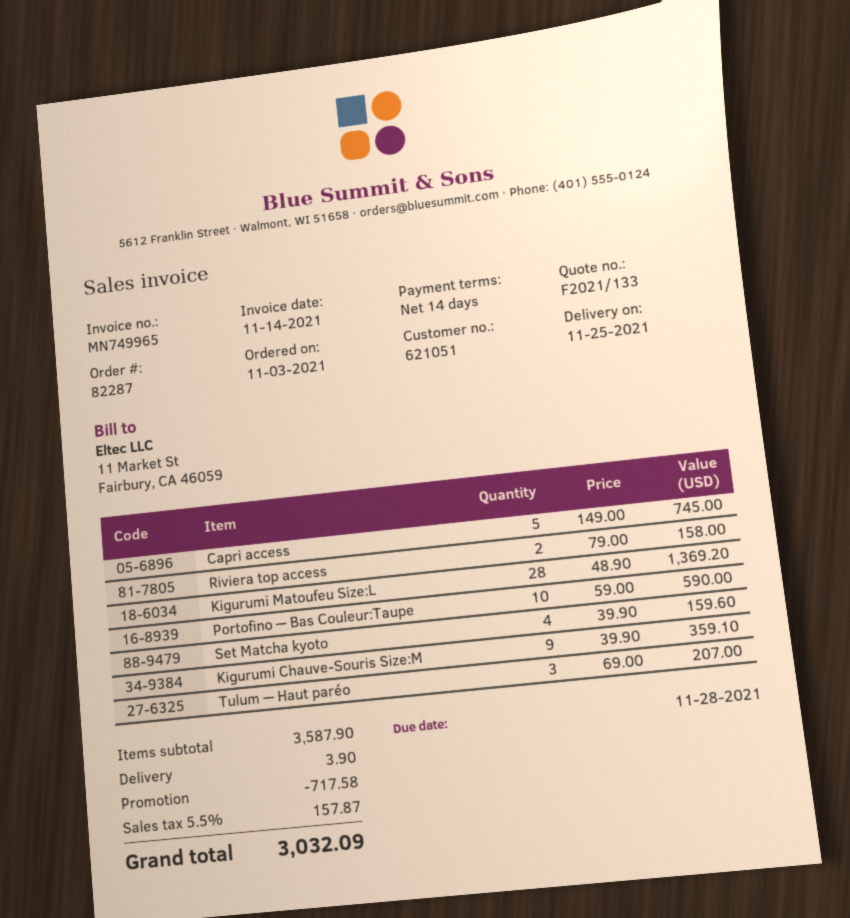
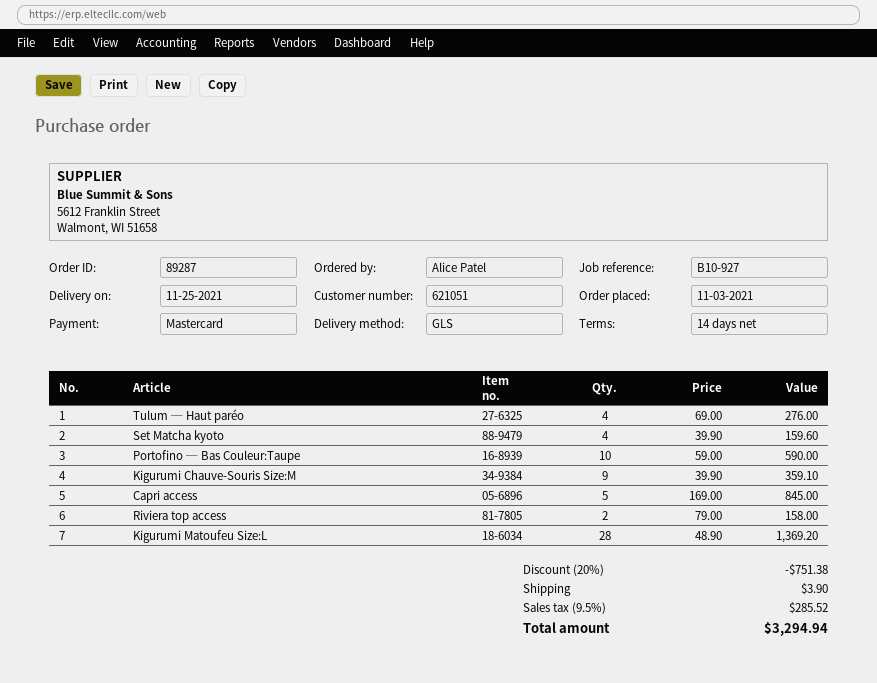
order number: 82287 -> 89287
Capri access: 5 x 149.00 = 745.00 -> 5 x 169.00 = 845.00
Tulum ─ Haut paréo: 3 x 69.00 = 207.00 -> 4 x 69.00 = 276.00
discount: 717.58 -> 751.38
tax: 5.5% = 157.87 -> 9.5% = 285.52
total: 3032.09 -> 3294.94

